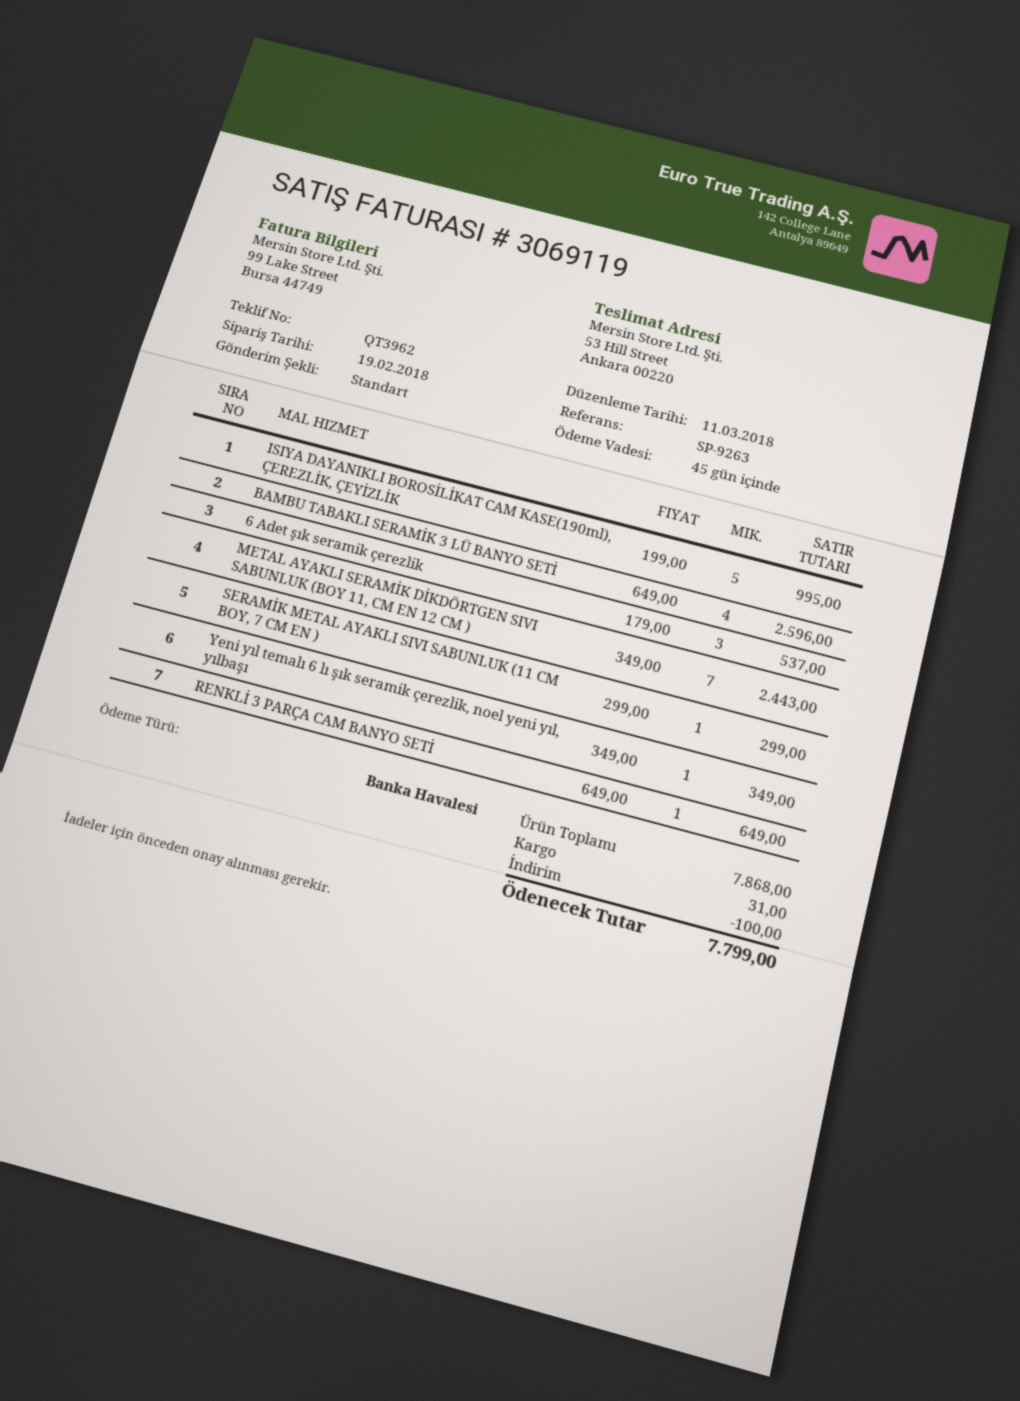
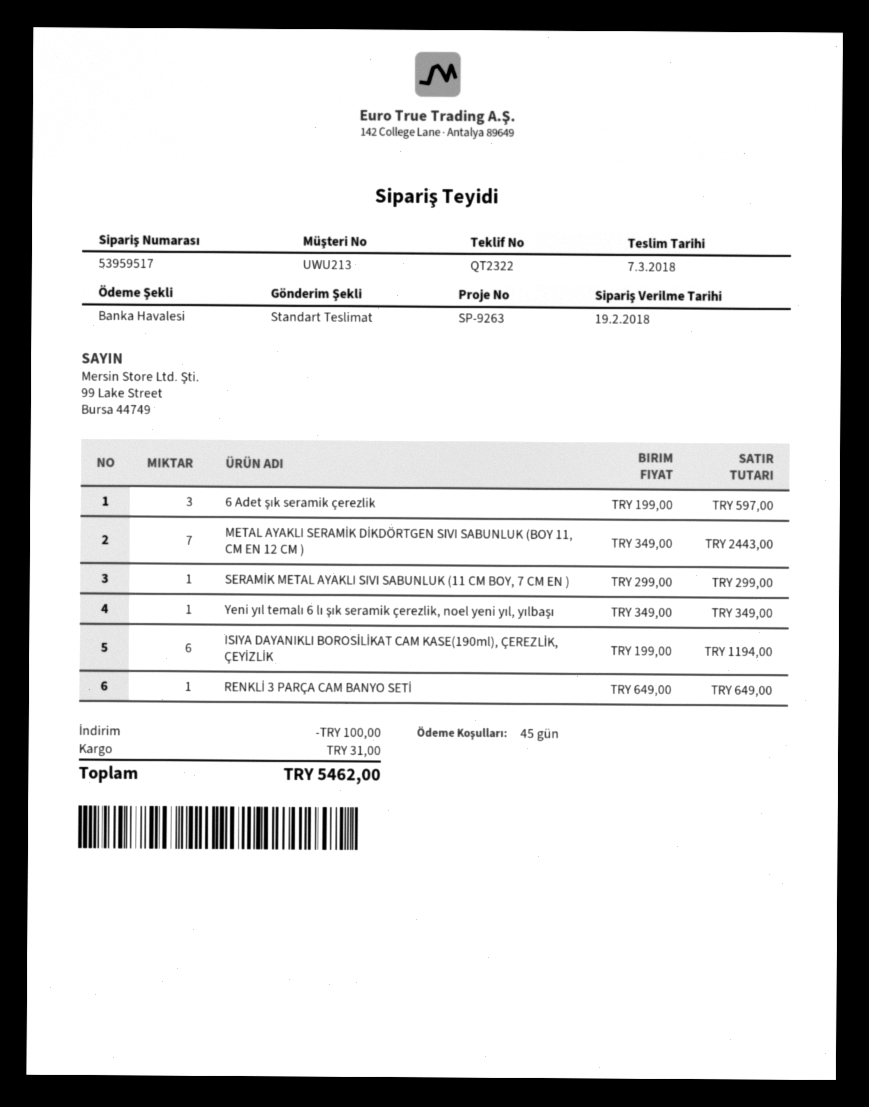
quote number: QT3962 -> QT2322
ISIYA DAYANIKLI BOROSİLİKAT CAM KASE(190ml), ÇEREZLİK, ÇEYİZLİK: 5 x 199.00 = 995.00 -> 6 x 199.00 = 1194.00
BAMBU TABAKLI SERAMİK 3 LÜ BANYO SETİ: 4 x 649.00 = 2596.00 -> none
6 Adet şık seramik çerezlik: 3 x 179.00 = 537.00 -> 3 x 199.00 = 597.00
total: 7799.00 -> 5462.00

